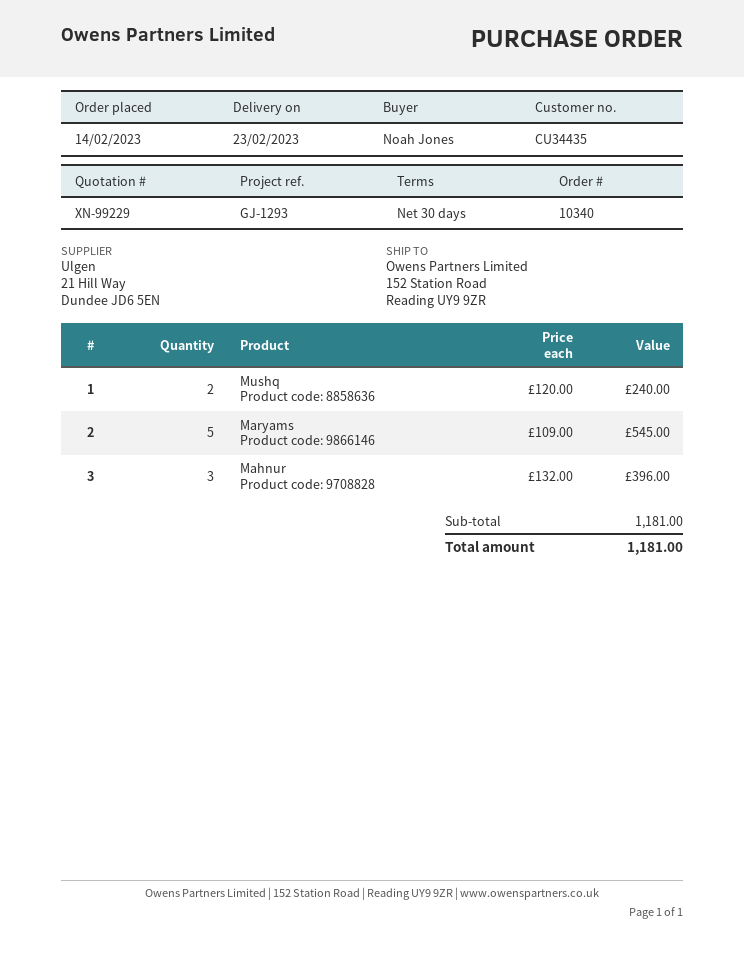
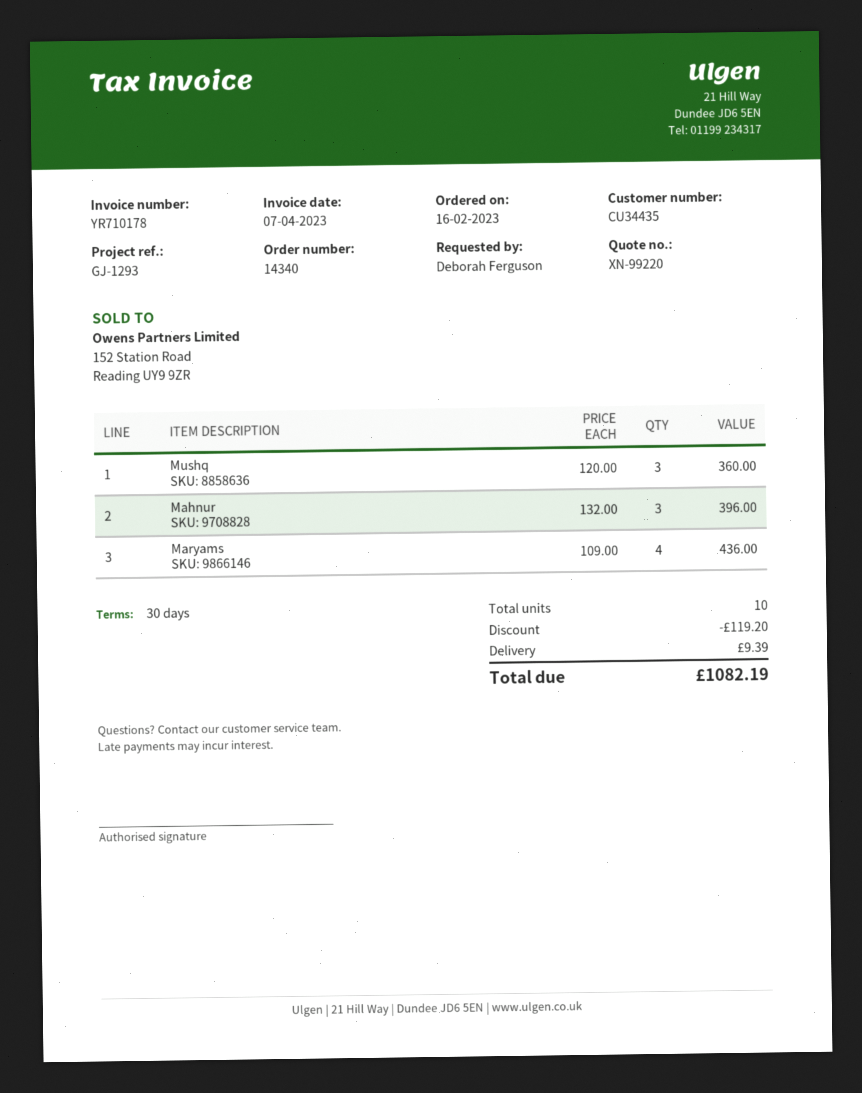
quote number: XN-99229 -> XN-99220
order number: 10340 -> 14340
order date: 2023-02-14 -> 2023-02-16
ordered by: Noah Jones -> Deborah Ferguson
Mushq: 2 x 120.00 = 240.00 -> 3 x 120.00 = 360.00
Maryams: 5 x 109.00 = 545.00 -> 4 x 109.00 = 436.00
discount: none -> 119.20
shipping: none -> 9.39
total: 1181.00 -> 1082.19

